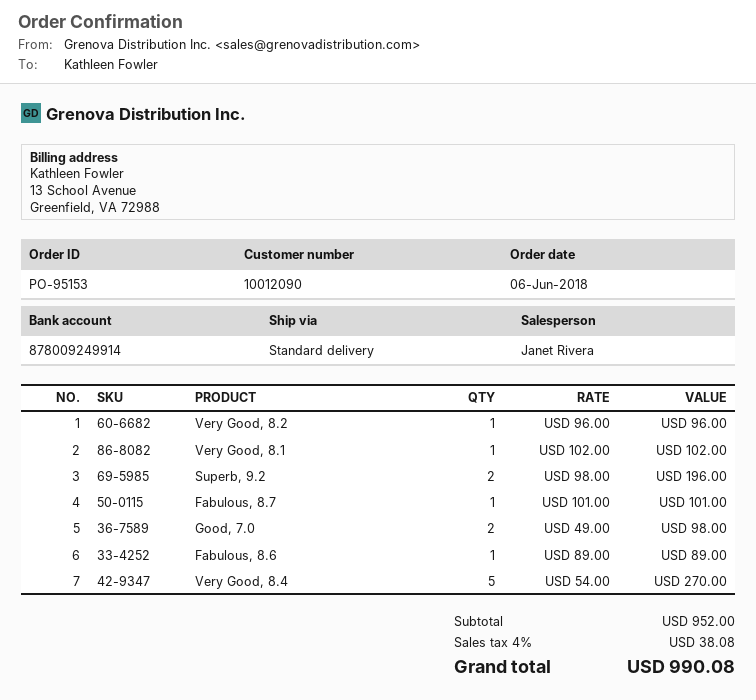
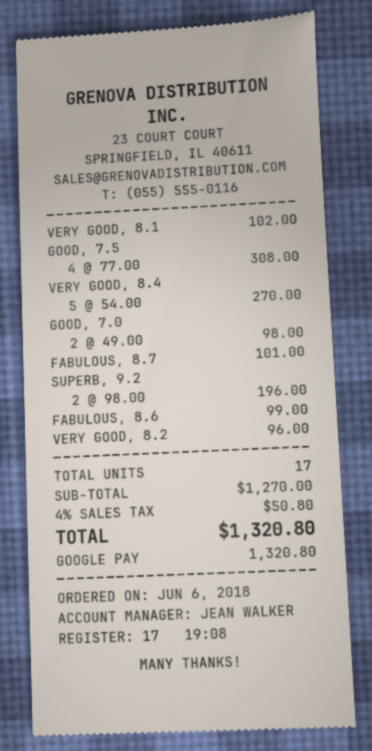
sales rep: Janet Rivera -> JEAN WALKER
Fabulous, 8.6: 1 x 89.00 = 89.00 -> 1 x 99.00 = 99.00
GOOD, 7.5: none -> 4 x 77.00 = 308.00
subtotal: 952.00 -> 1270.00
tax: 4% = 38.08 -> 4% = 50.80
total: 990.08 -> 1320.80

